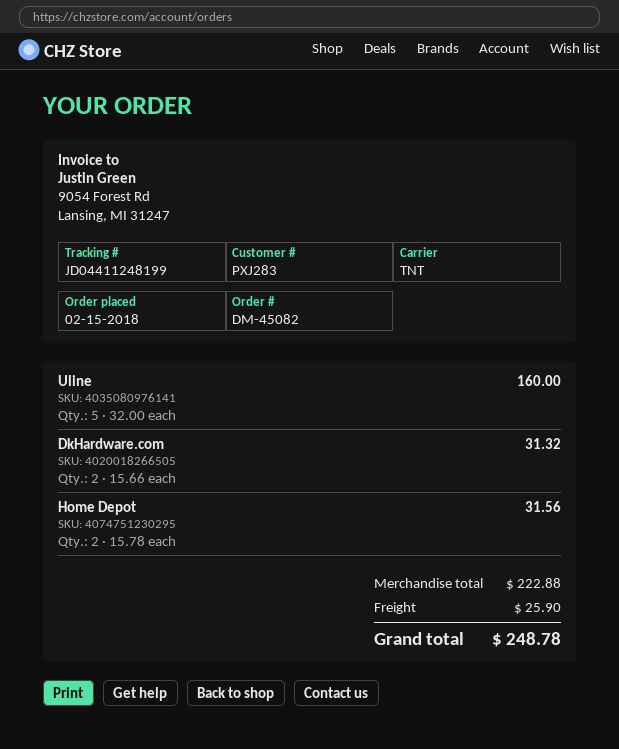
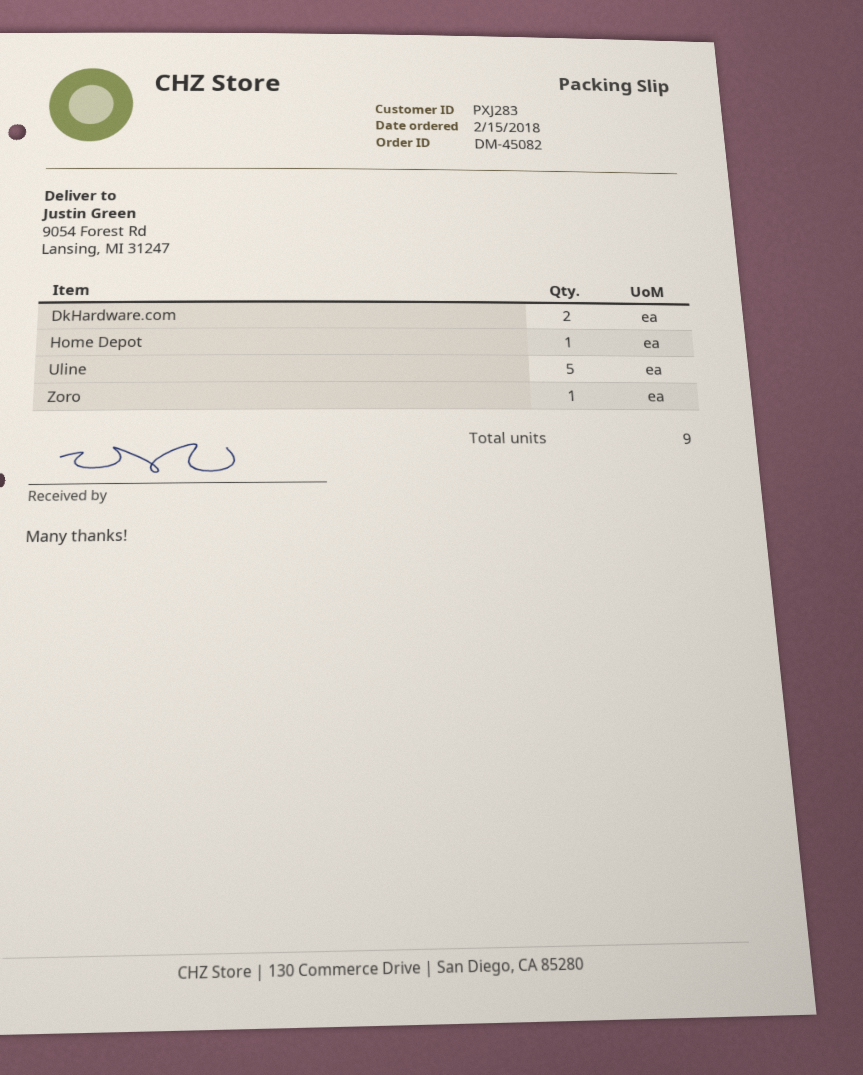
Home Depot: 2 -> 1
Zoro: none -> 1

